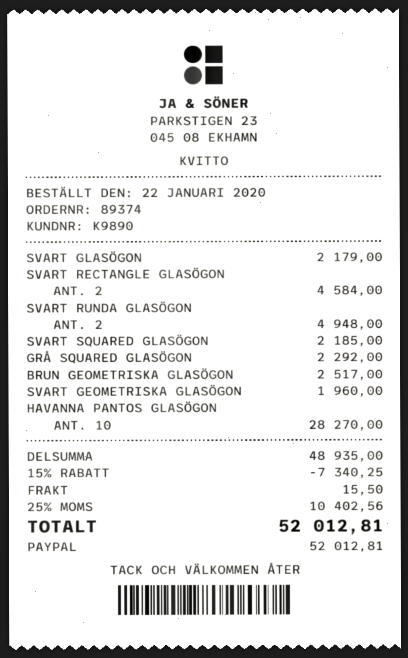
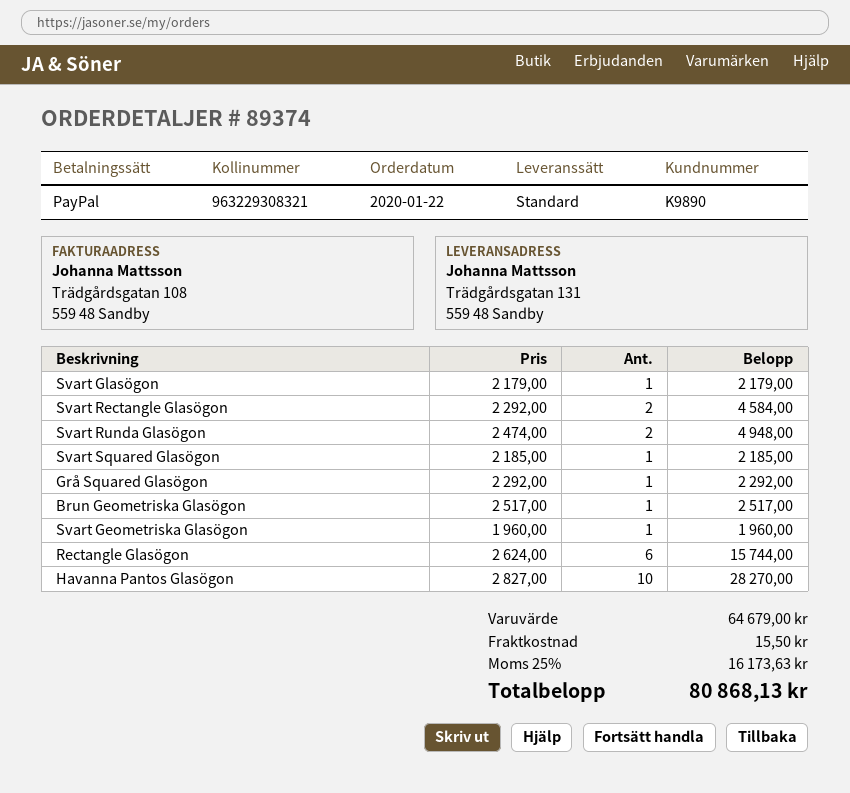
Rectangle Glasögon: none -> 6 for 15744.00
subtotal: 48935.00 -> 64679.00
discount: 15% = 7340.25 -> none
tax: 25% = 10402.56 -> 25% = 16173.63
total: 52012.81 -> 80868.13

